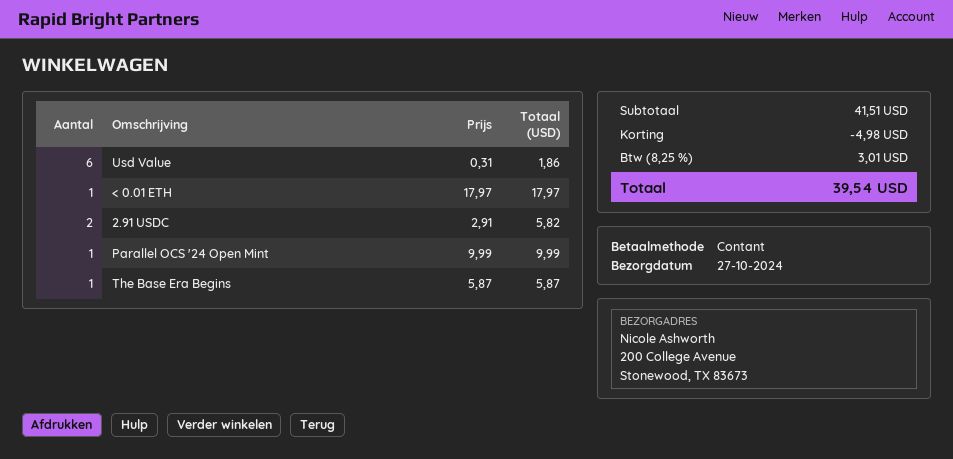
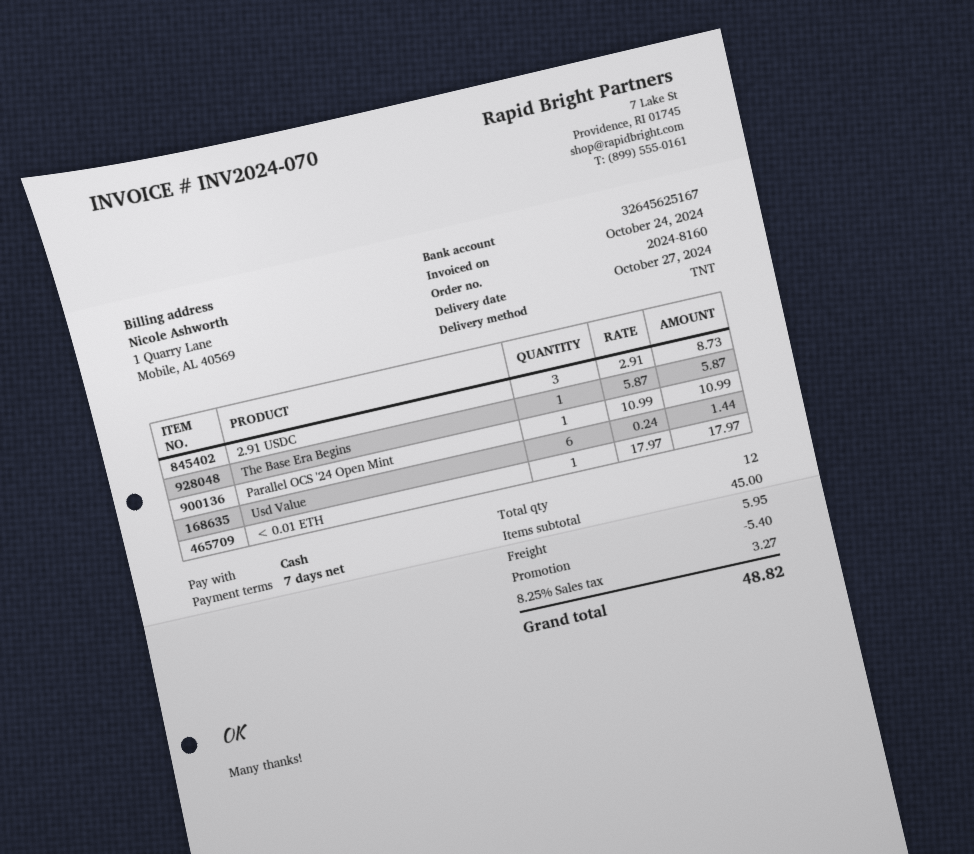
Usd Value: 6 x 0.31 = 1.86 -> 6 x 0.24 = 1.44
2.91 USDC: 2 x 2.91 = 5.82 -> 3 x 2.91 = 8.73
Parallel OCS '24 Open Mint: 1 x 9.99 = 9.99 -> 1 x 10.99 = 10.99
subtotal: 41.51 -> 45.00
discount: 4.98 -> 5.40
shipping: none -> 5.95
tax: 8.25% = 3.01 -> 8.25% = 3.27
total: 39.54 -> 48.82

